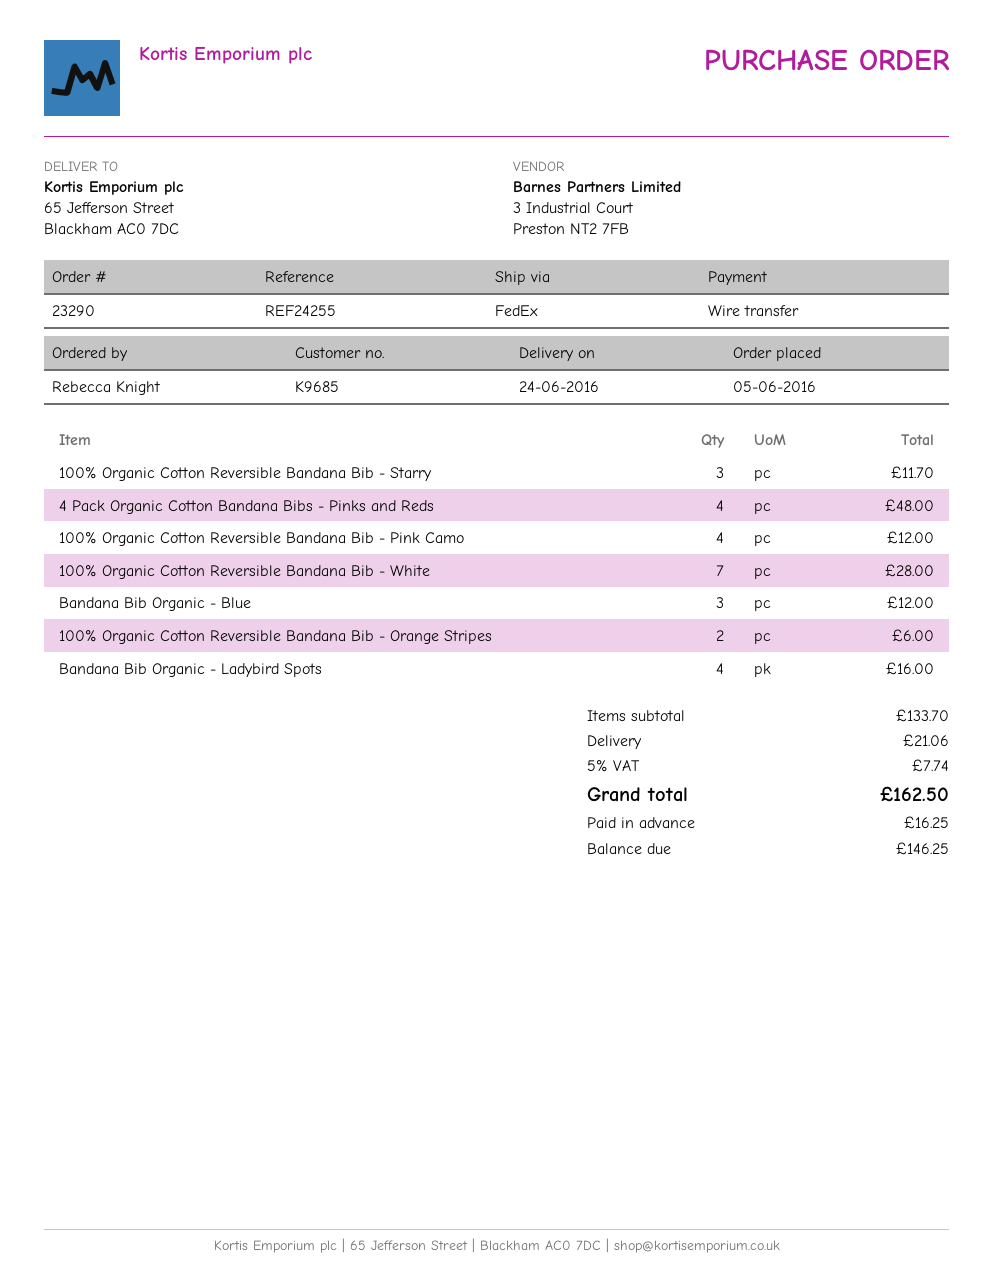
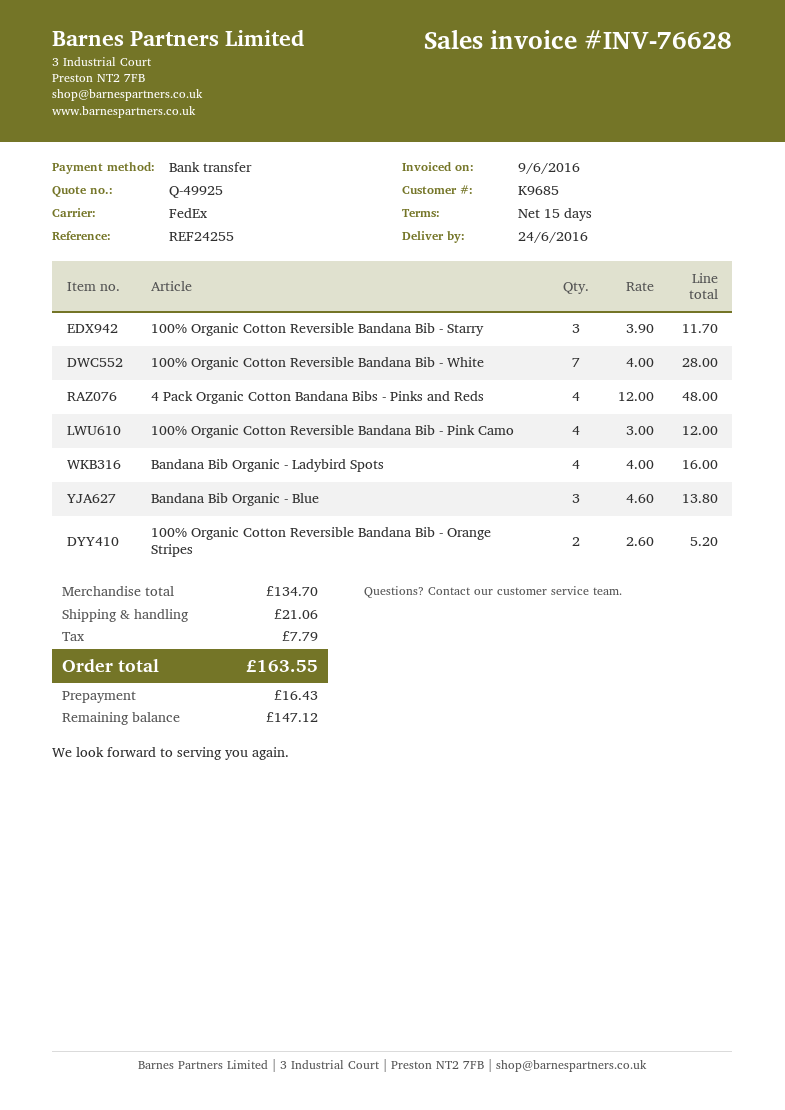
Bandana Bib Organic - Blue: 3 for 12.00 -> 3 for 13.80
100% Organic Cotton Reversible Bandana Bib - Orange Stripes: 2 for 6.00 -> 2 for 5.20
subtotal: 133.70 -> 134.70
tax: 7.74 -> 7.79
total: 162.50 -> 163.55
deposit: 16.25 -> 16.43
balance: 146.25 -> 147.12

